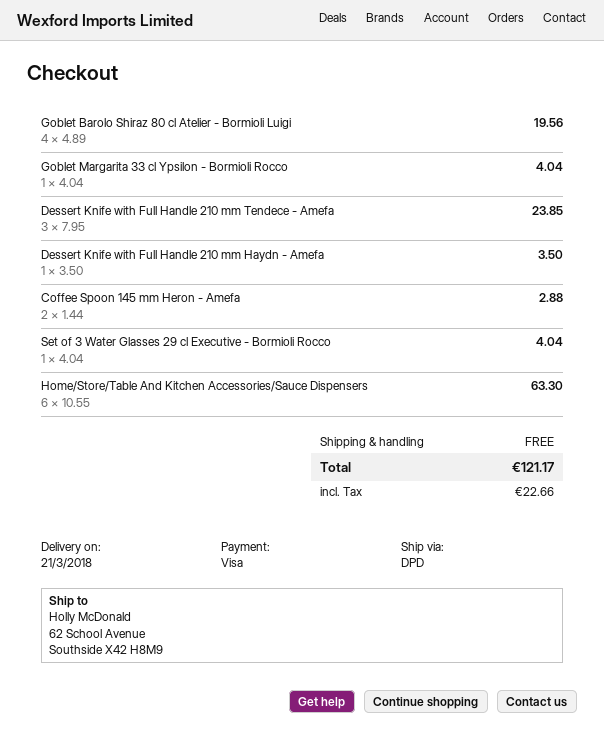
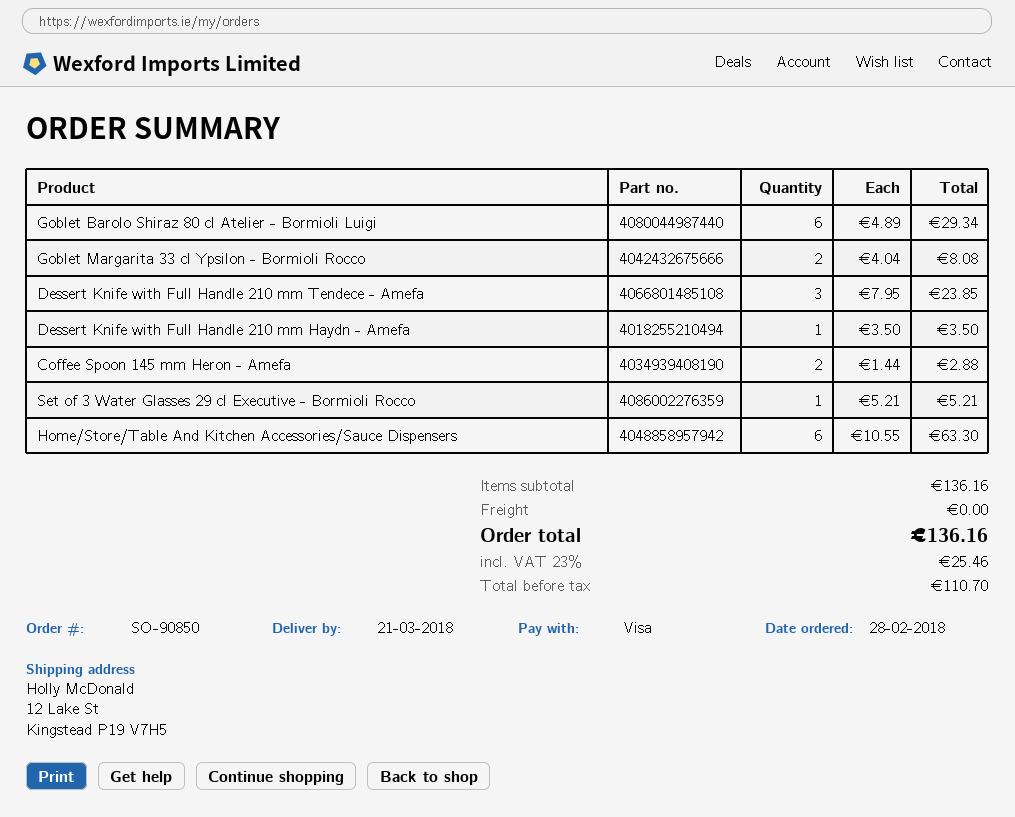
ship to: 62 School Avenue, Southside X42 H8M9 -> 12 Lake St, Kingstead P19 V7H5
Goblet Barolo Shiraz 80 cl Atelier - Bormioli Luigi: 4 x 4.89 = 19.56 -> 6 x 4.89 = 29.34
Goblet Margarita 33 cl Ypsilon - Bormioli Rocco: 1 x 4.04 = 4.04 -> 2 x 4.04 = 8.08
Set of 3 Water Glasses 29 cl Executive - Bormioli Rocco: 1 x 4.04 = 4.04 -> 1 x 5.21 = 5.21
tax: 22.66 -> 25.46
total: 121.17 -> 136.16

